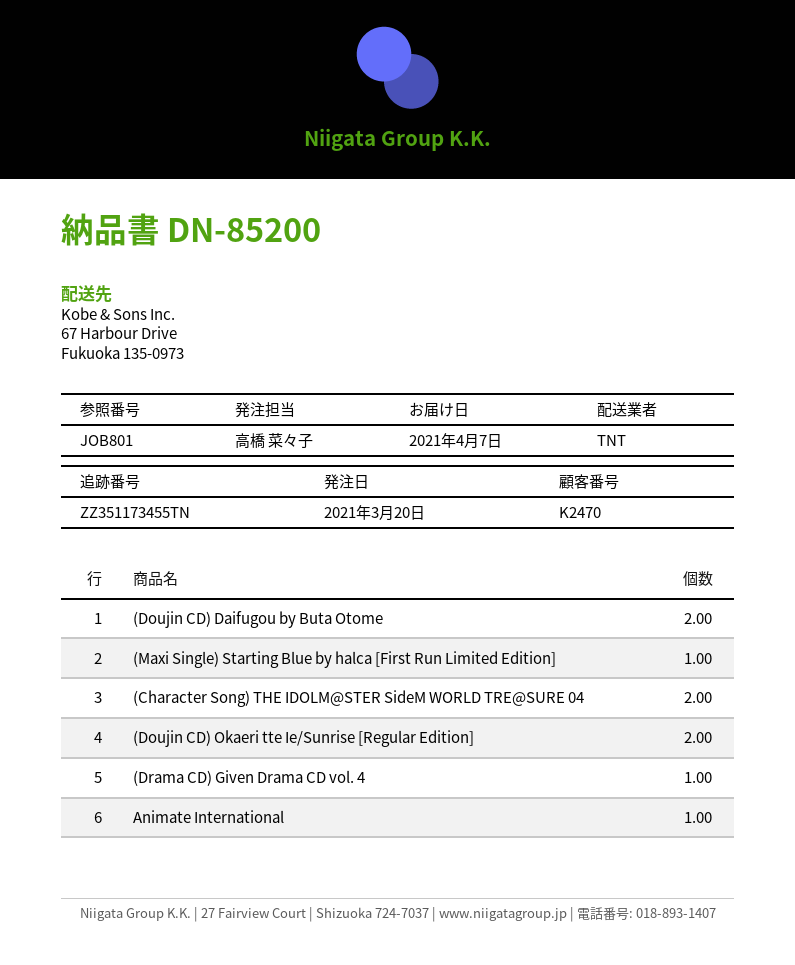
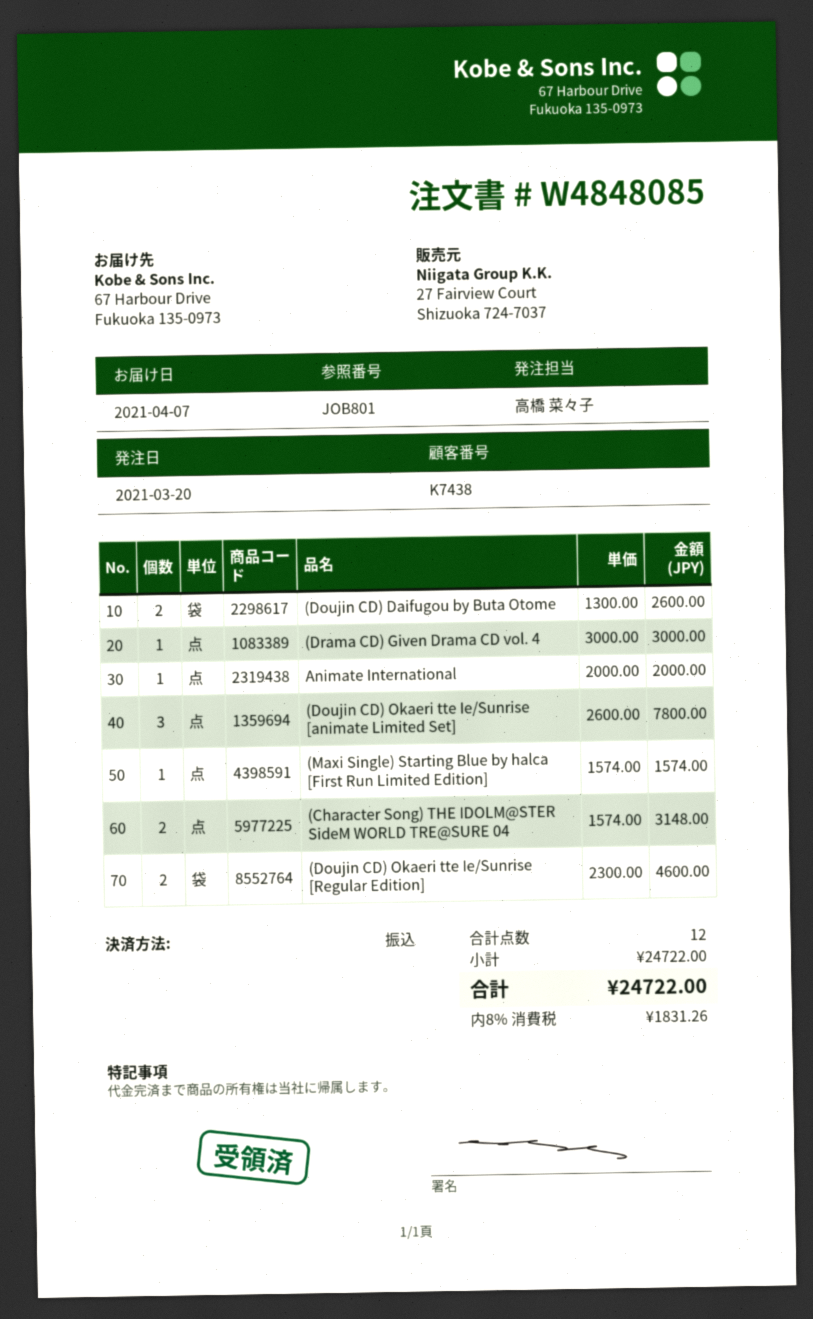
customer number: K2470 -> K7438
(Doujin CD) Okaeri tte Ie/Sunrise [animate Limited Set]: none -> 3

